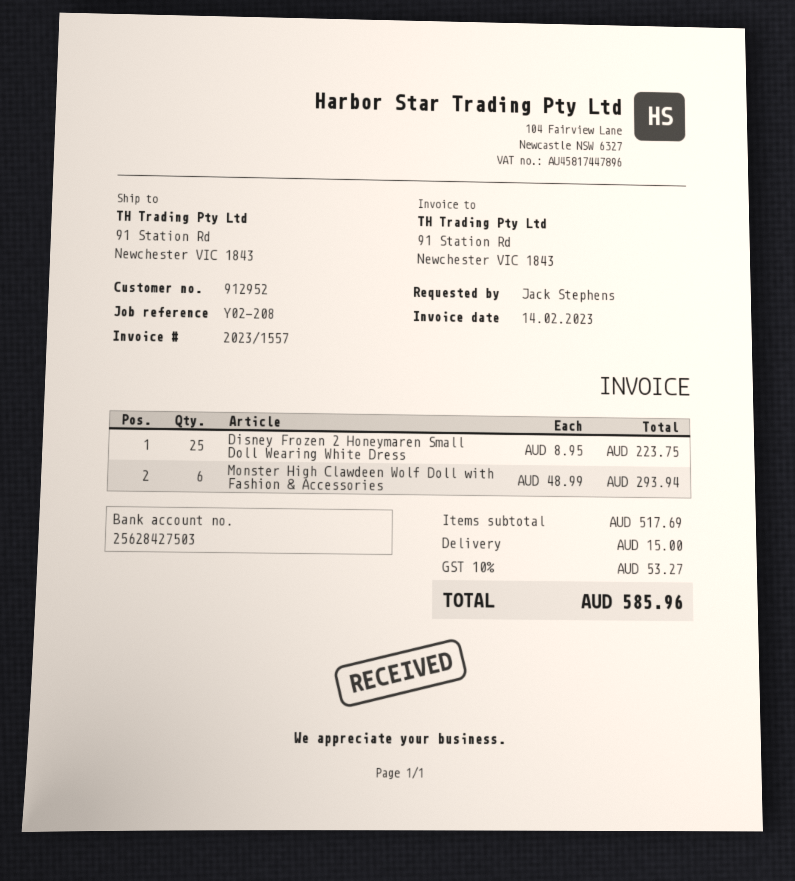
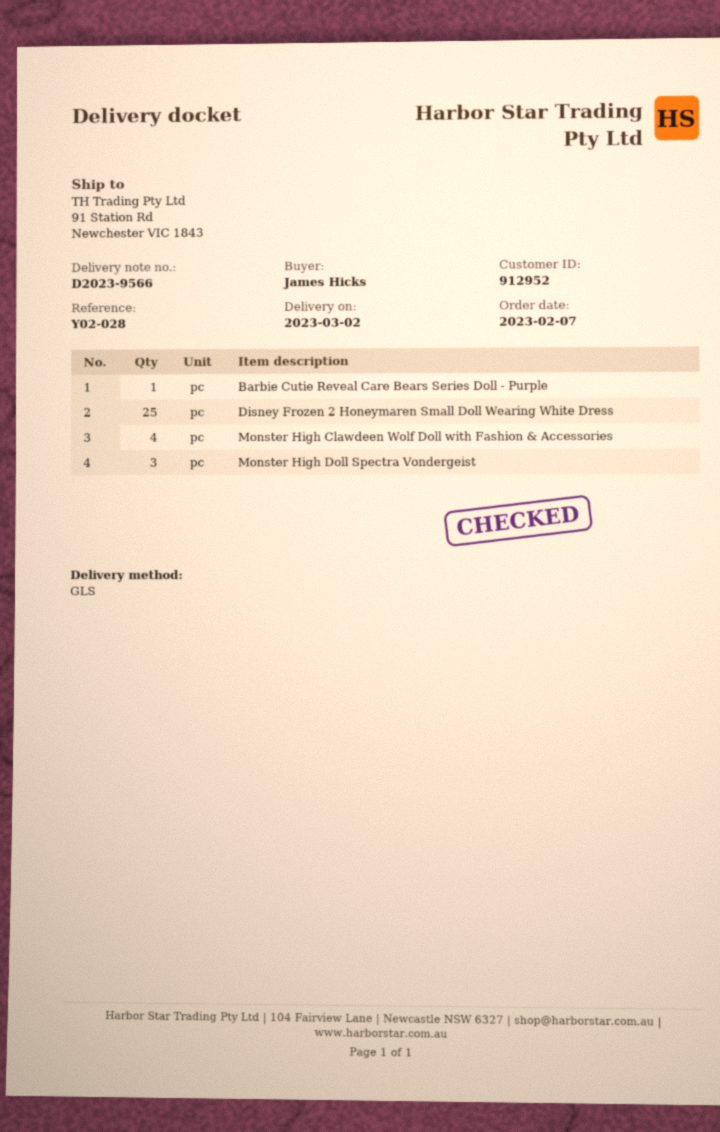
reference: Y02-208 -> Y02-028
ordered by: Jack Stephens -> James Hicks
Monster High Clawdeen Wolf Doll with Fashion & Accessories: 6 -> 4
Barbie Cutie Reveal Care Bears Series Doll - Purple: none -> 1
Monster High Doll Spectra Vondergeist: none -> 3

